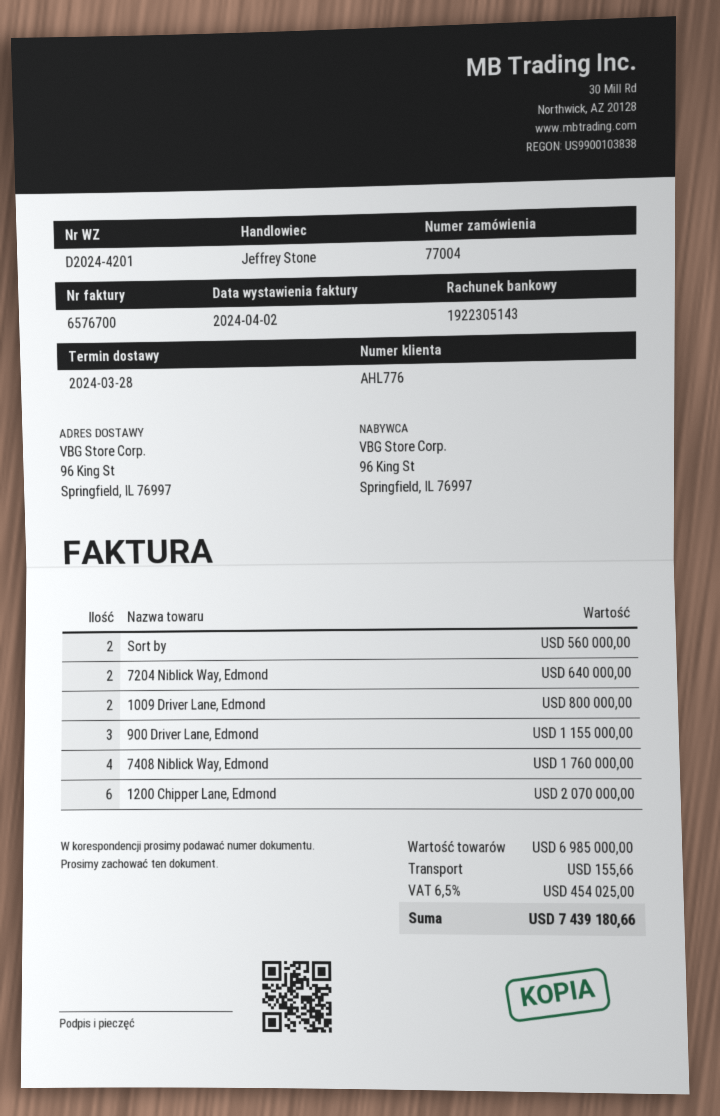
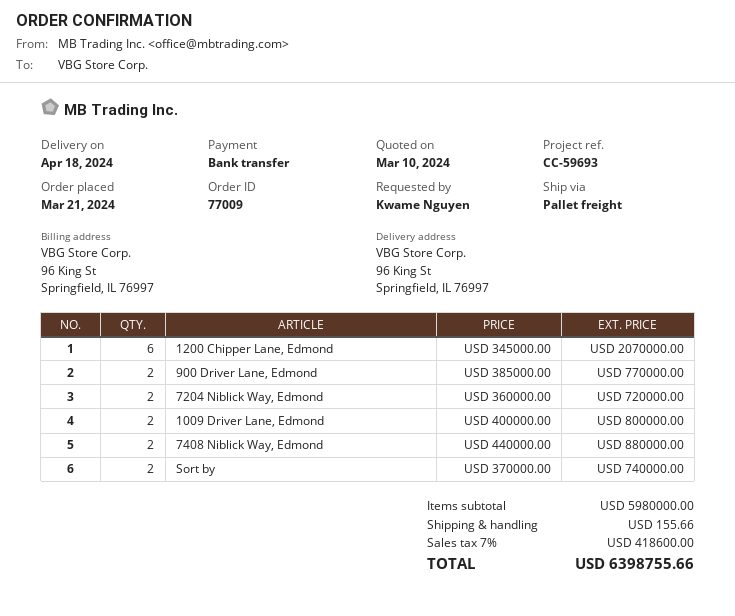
order number: 77004 -> 77009
delivery date: 2024-03-28 -> 2024-04-18
Sort by: 2 for 560000.00 -> 2 for 740000.00
7204 Niblick Way, Edmond: 2 for 640000.00 -> 2 for 720000.00
900 Driver Lane, Edmond: 3 for 1155000.00 -> 2 for 770000.00
7408 Niblick Way, Edmond: 4 for 1760000.00 -> 2 for 880000.00
subtotal: 6985000.00 -> 5980000.00
tax: 6.5% = 454025.00 -> 7% = 418600.00
total: 7439180.66 -> 6398755.66

